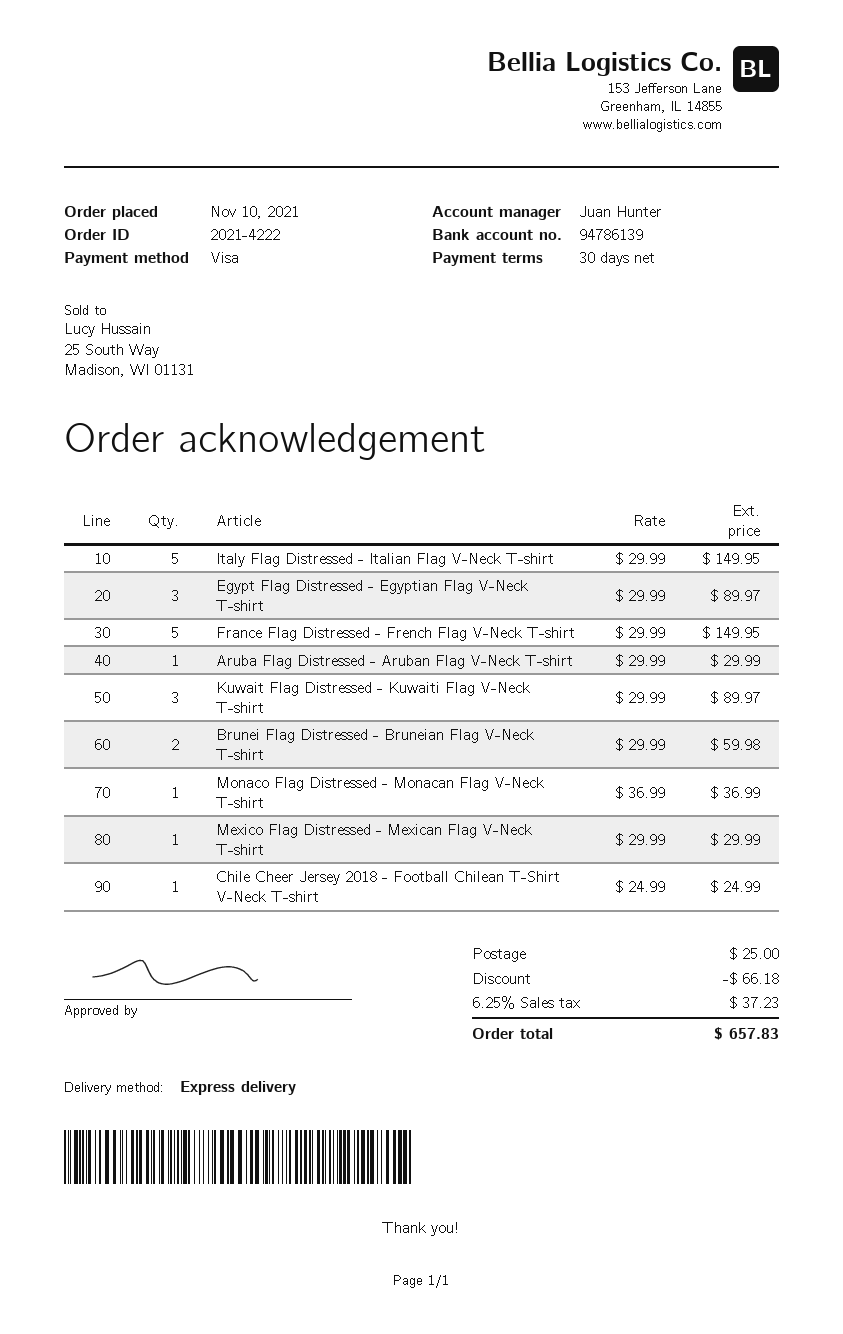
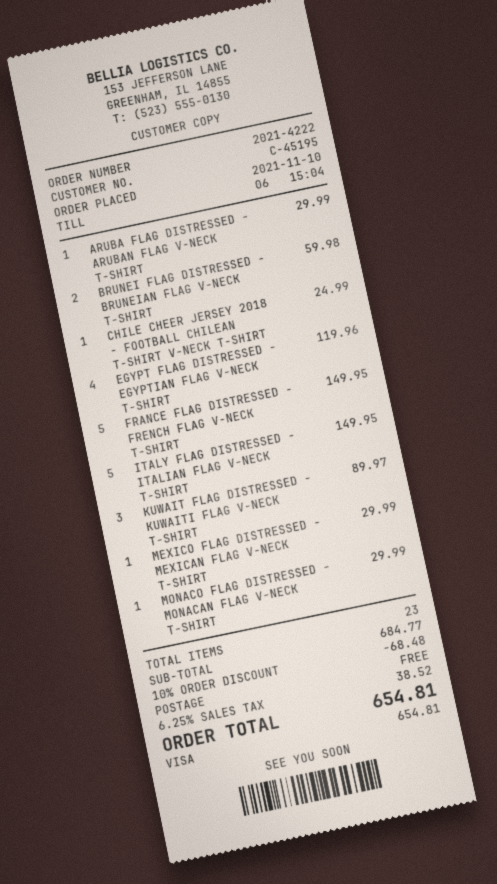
Egypt Flag Distressed - Egyptian Flag V-Neck T-shirt: 3 for 89.97 -> 4 for 119.96
Monaco Flag Distressed - Monacan Flag V-Neck T-shirt: 1 for 36.99 -> 1 for 29.99
discount: 66.18 -> 68.48
shipping: 25.00 -> 0.00
tax: 6.25% = 37.23 -> 6.25% = 38.52
total: 657.83 -> 654.81

